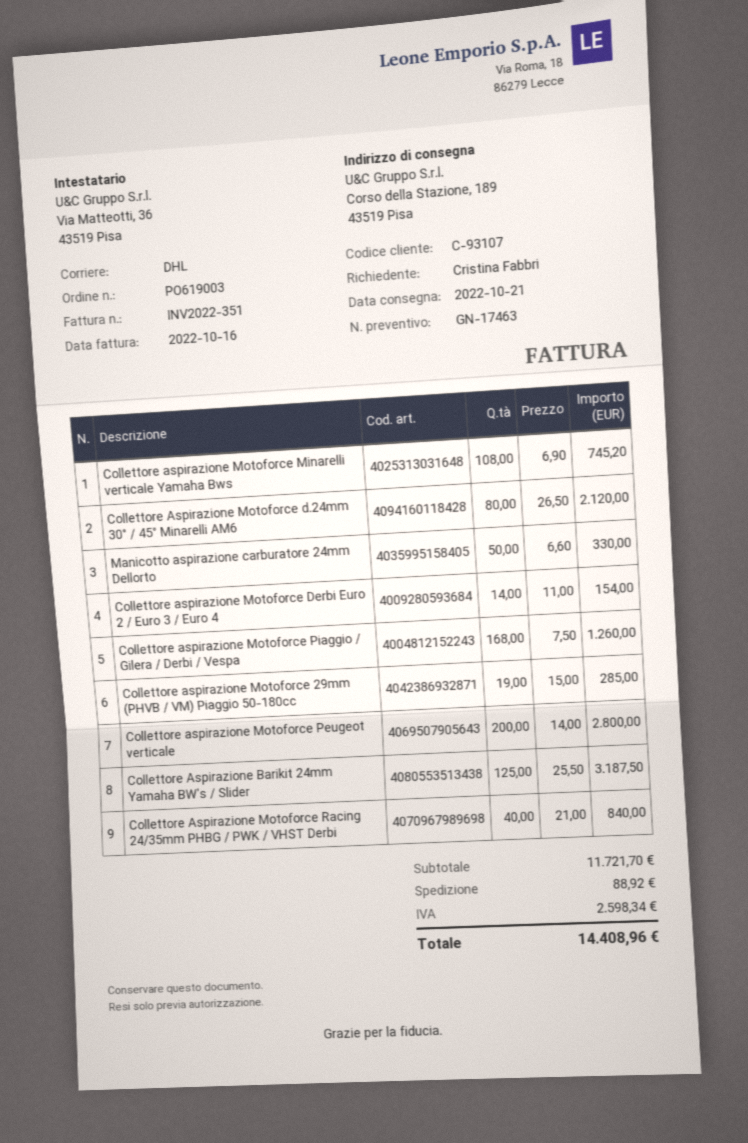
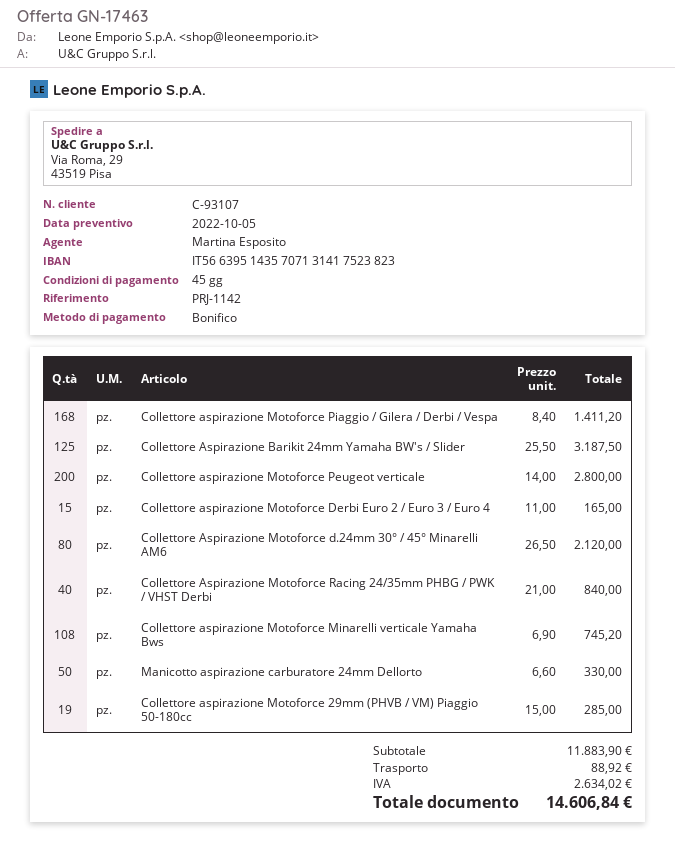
ship to: Corso della Stazione, 189, 43519 Pisa -> Via Roma, 29, 43519 Pisa
Collettore aspirazione Motoforce Derbi Euro 2 / Euro 3 / Euro 4: 14 x 11.00 = 154.00 -> 15 x 11.00 = 165.00
Collettore aspirazione Motoforce Piaggio / Gilera / Derbi / Vespa: 168 x 7.50 = 1260.00 -> 168 x 8.40 = 1411.20
subtotal: 11721.70 -> 11883.90
tax: 2598.34 -> 2634.02
total: 14408.96 -> 14606.84

